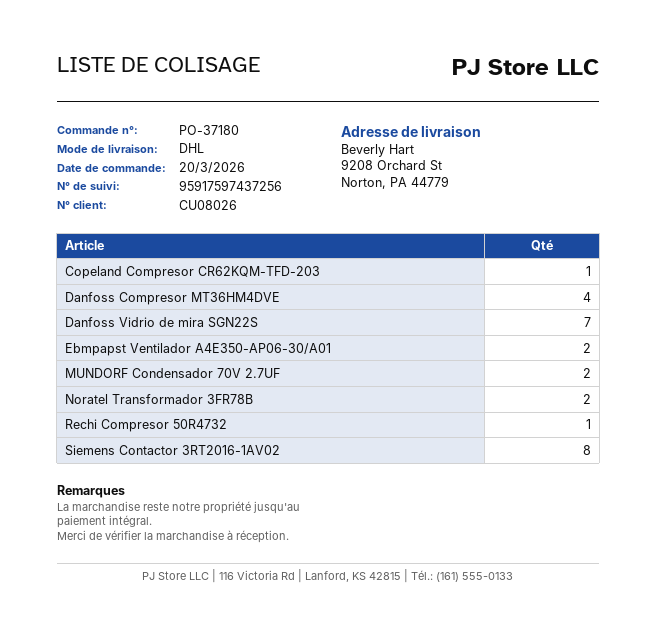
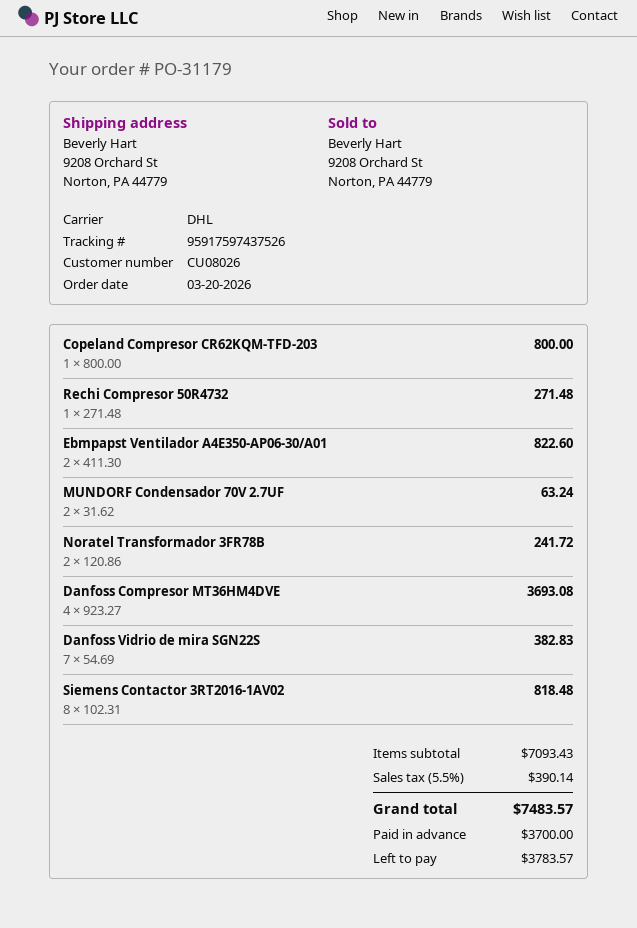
order number: PO-37180 -> PO-31179
tracking number: 95917597437256 -> 95917597437526

